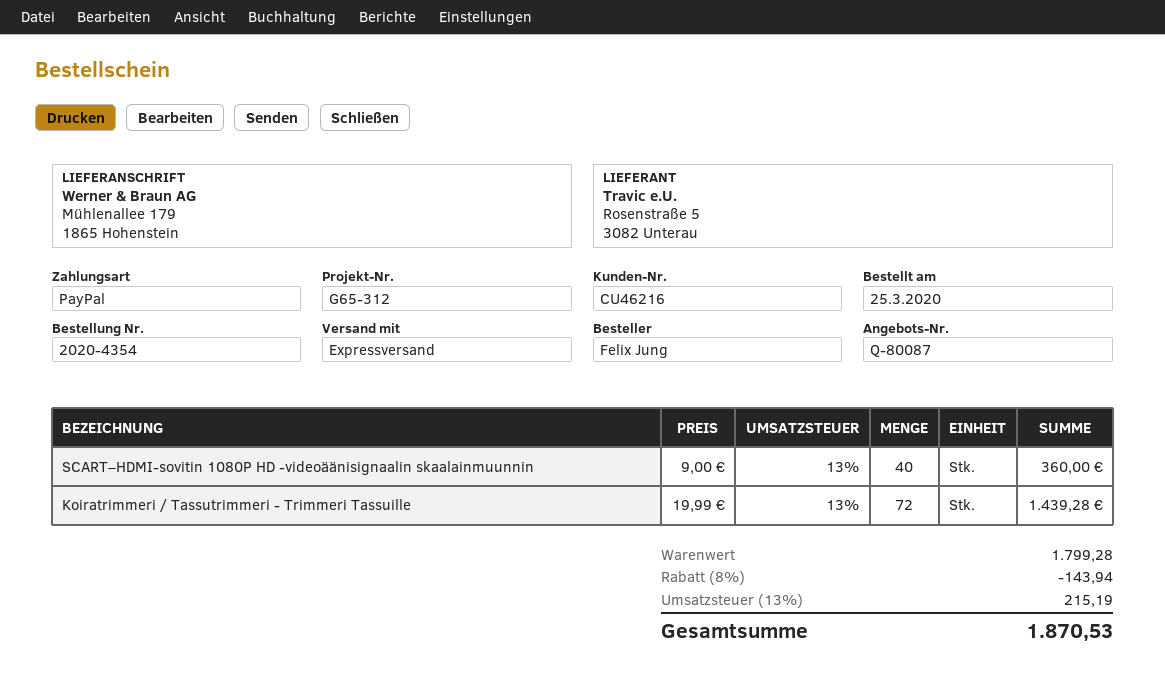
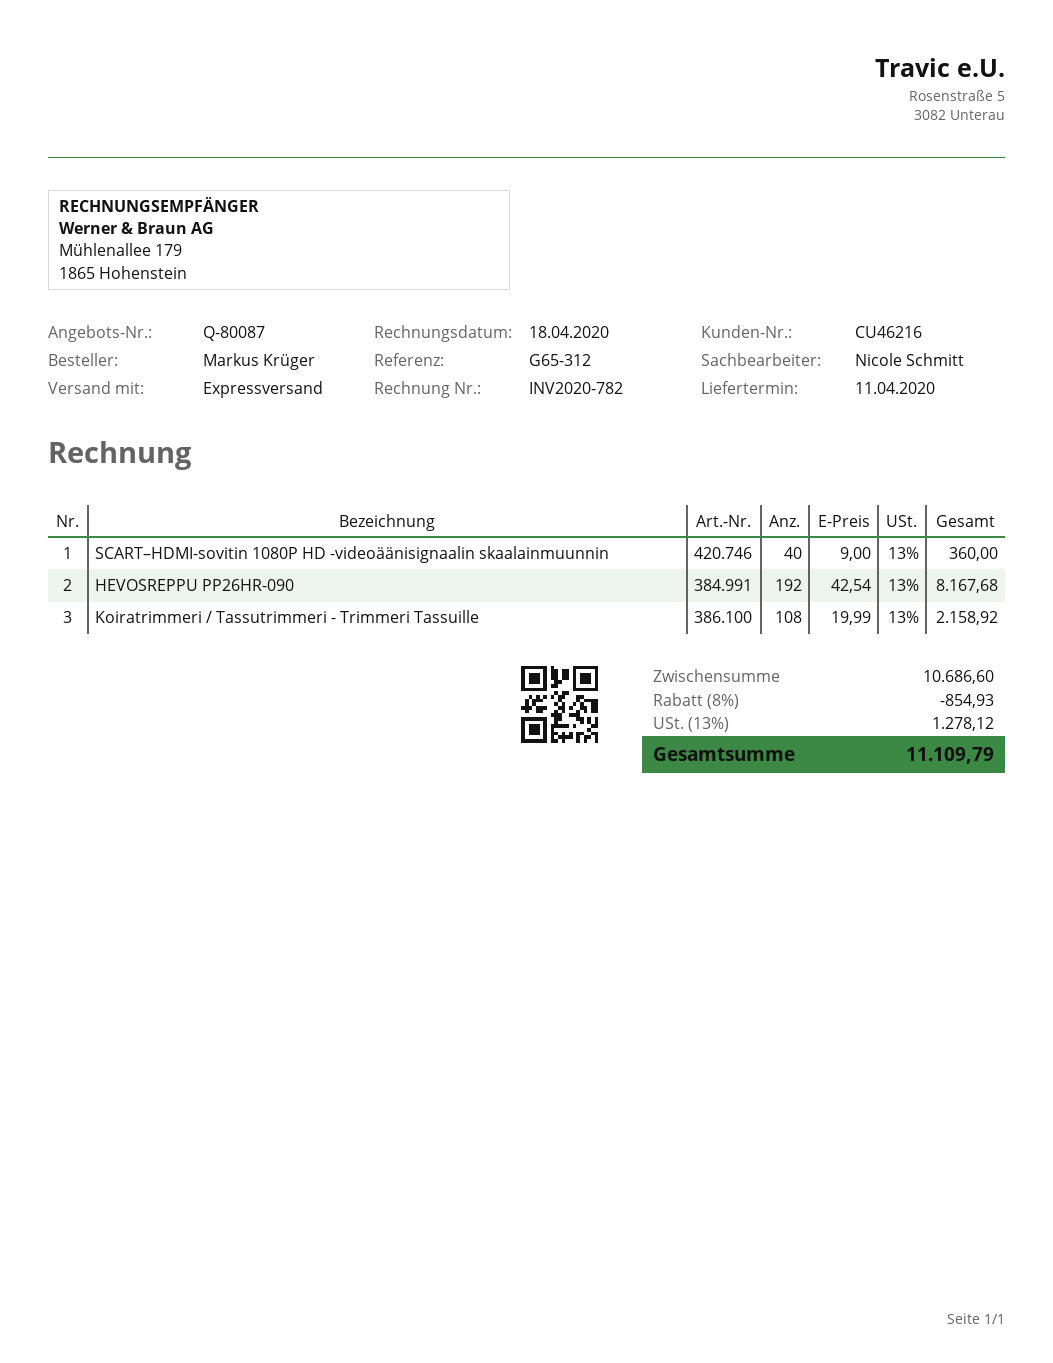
ordered by: Felix Jung -> Markus Krüger
Koiratrimmeri / Tassutrimmeri - Trimmeri Tassuille: 72 x 19.99 = 1439.28 -> 108 x 19.99 = 2158.92
HEVOSREPPU PP26HR-090: none -> 192 x 42.54 = 8167.68
subtotal: 1799.28 -> 10686.60
discount: 8% = 143.94 -> 8% = 854.93
tax: 13% = 215.19 -> 13% = 1278.12
total: 1870.53 -> 11109.79

